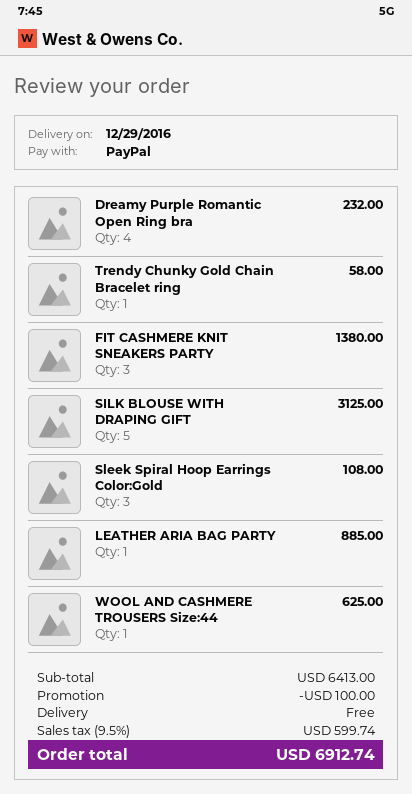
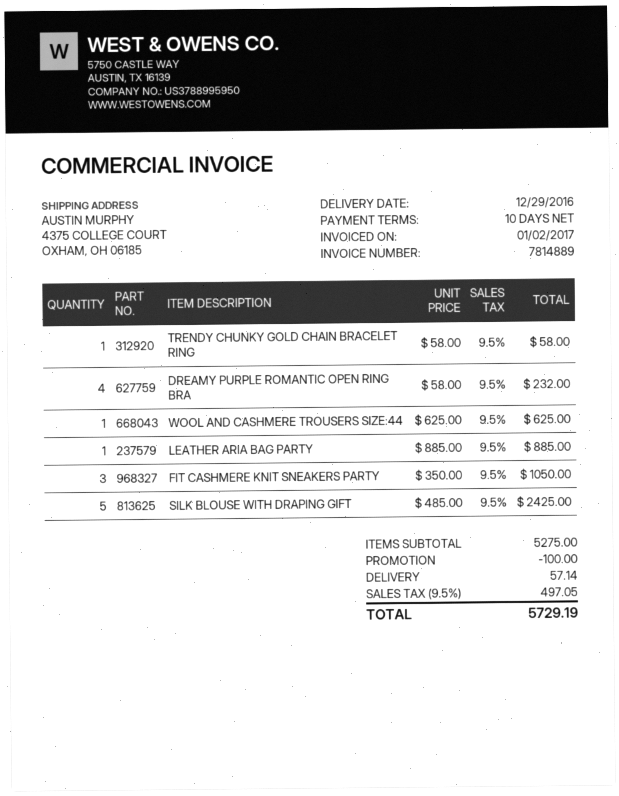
FIT CASHMERE KNIT SNEAKERS PARTY: 3 for 1380.00 -> 3 for 1050.00
SILK BLOUSE WITH DRAPING GIFT: 5 for 3125.00 -> 5 for 2425.00
Sleek Spiral Hoop Earrings Color:Gold: 3 for 108.00 -> none
subtotal: 6413.00 -> 5275.00
shipping: 0.00 -> 57.14
tax: 9.5% = 599.74 -> 9.5% = 497.05
total: 6912.74 -> 5729.19

